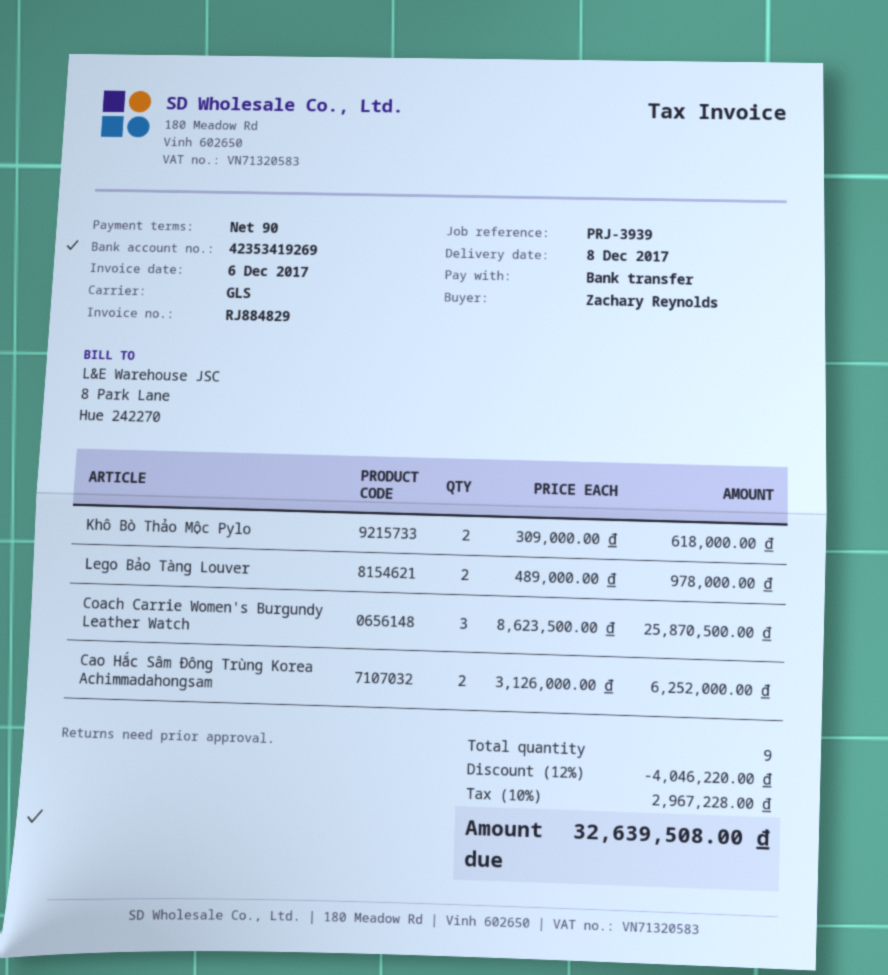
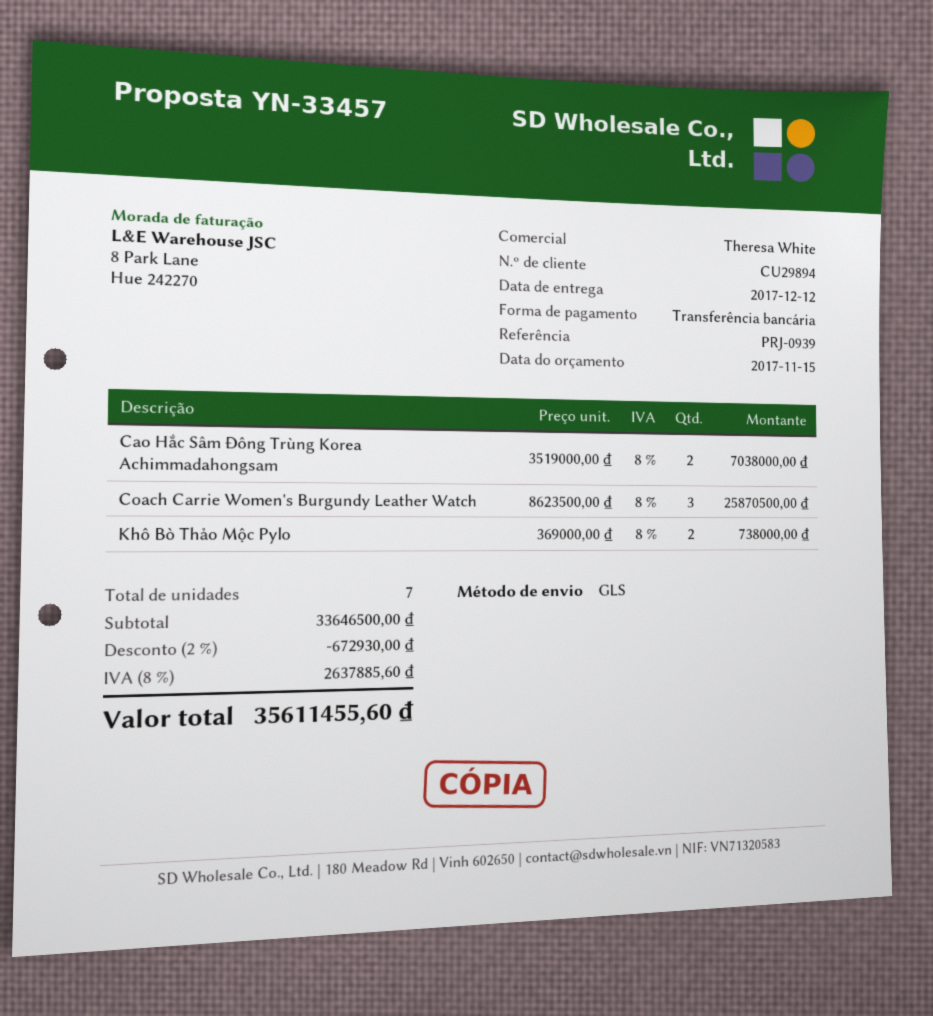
delivery date: 2017-12-08 -> 2017-12-12
reference: PRJ-3939 -> PRJ-0939
Khô Bò Thảo Mộc Pylo: 2 x 309000.00 = 618000.00 -> 2 x 369000.00 = 738000.00
Lego Bảo Tàng Louver: 2 x 489000.00 = 978000.00 -> none
Cao Hắc Sâm Đông Trùng Korea Achimmadahongsam: 2 x 3126000.00 = 6252000.00 -> 2 x 3519000.00 = 7038000.00
total quantity: 9 -> 7
discount: 12% = 4046220.00 -> 2% = 672930.00
tax: 10% = 2967228.00 -> 8% = 2637885.60
total: 32639508.00 -> 35611455.60

